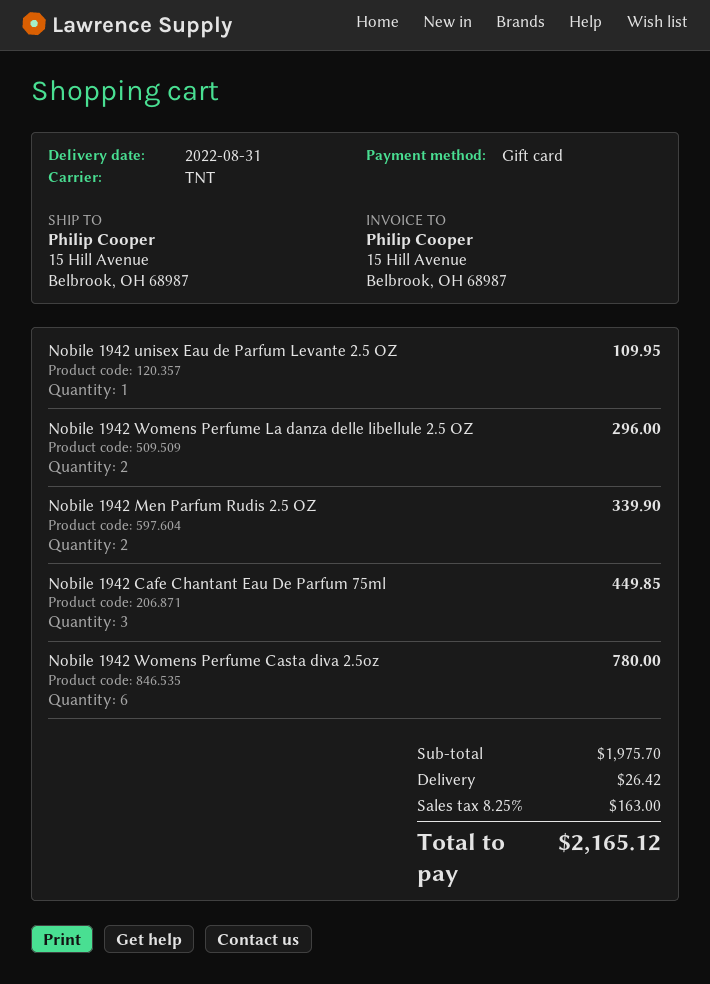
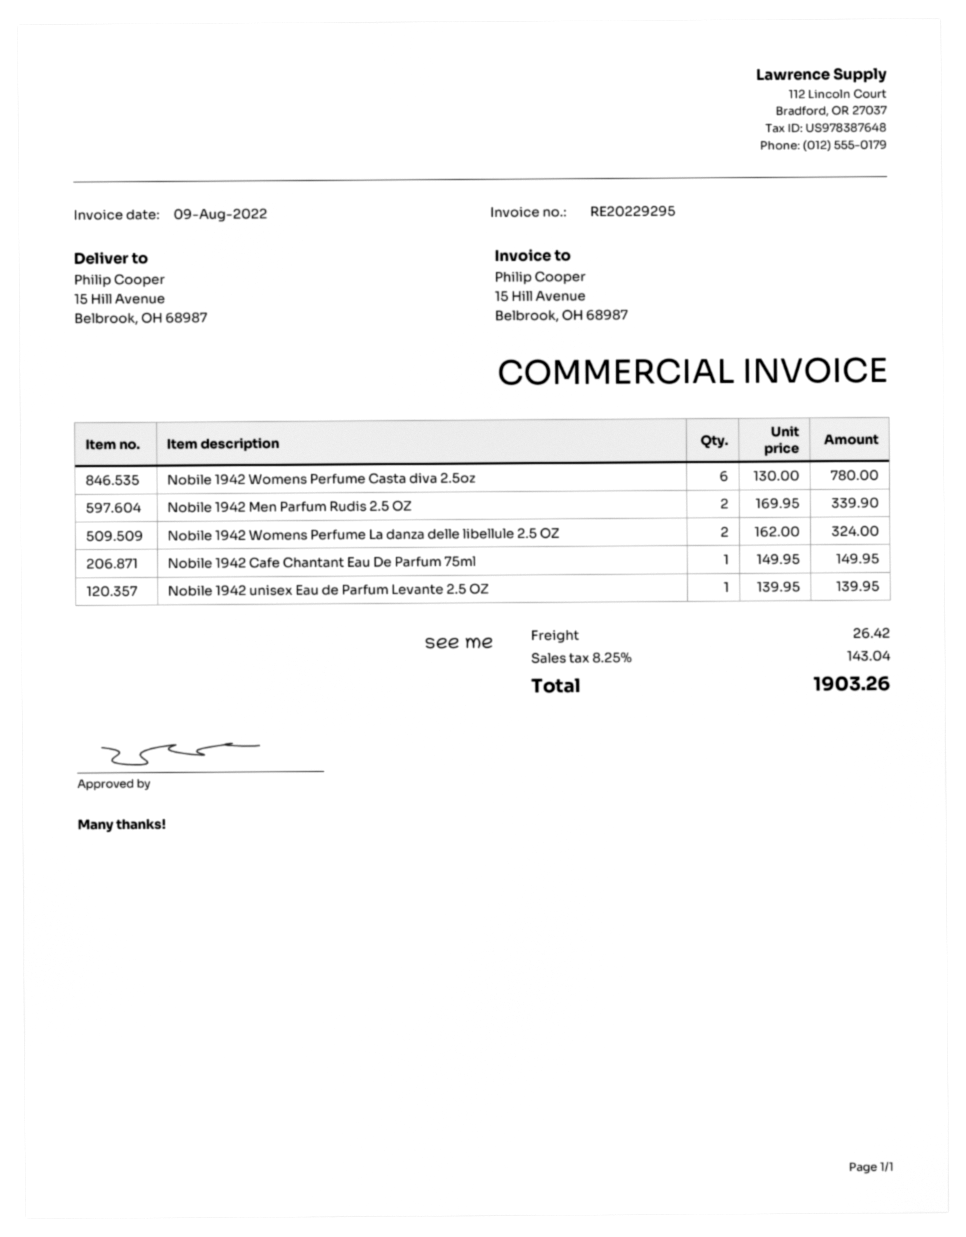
Nobile 1942 unisex Eau de Parfum Levante 2.5 OZ: 1 for 109.95 -> 1 for 139.95
Nobile 1942 Womens Perfume La danza delle libellule 2.5 OZ: 2 for 296.00 -> 2 for 324.00
Nobile 1942 Cafe Chantant Eau De Parfum 75ml: 3 for 449.85 -> 1 for 149.95
tax: 8.25% = 163.00 -> 8.25% = 143.04
total: 2165.12 -> 1903.26

